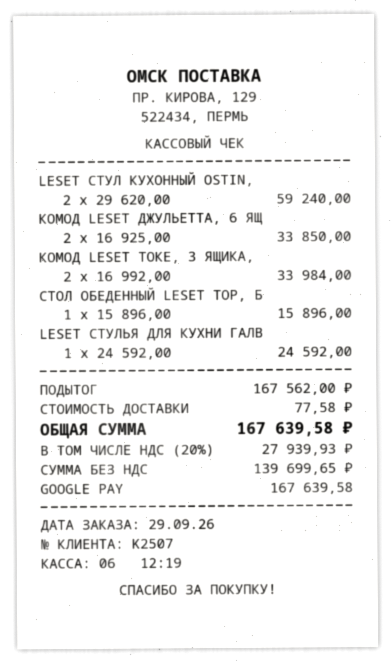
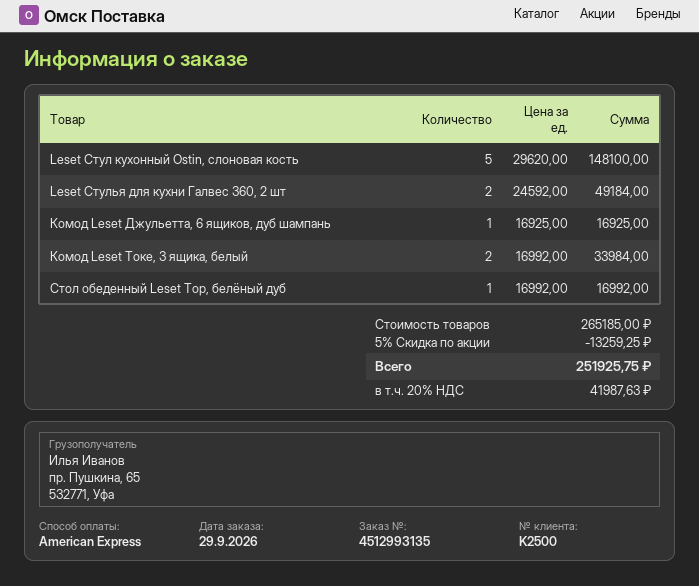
customer number: K2507 -> K2500
payment method: Google Pay -> American Express
LESET СТУЛ КУХОННЫЙ OSTIN,: 2 x 29620.00 = 59240.00 -> 5 x 29620.00 = 148100.00
КОМОД LESET ДЖУЛЬЕТТА, 6 ЯЩ: 2 x 16925.00 = 33850.00 -> 1 x 16925.00 = 16925.00
СТОЛ ОБЕДЕННЫЙ LESET ТОР, Б: 1 x 15896.00 = 15896.00 -> 1 x 16992.00 = 16992.00
LESET СТУЛЬЯ ДЛЯ КУХНИ ГАЛВ: 1 x 24592.00 = 24592.00 -> 2 x 24592.00 = 49184.00
subtotal: 167562.00 -> 265185.00
discount: none -> 5% = 13259.25
shipping: 77.58 -> none
tax: 20% = 27939.93 -> 20% = 41987.63
total: 167639.58 -> 251925.75

